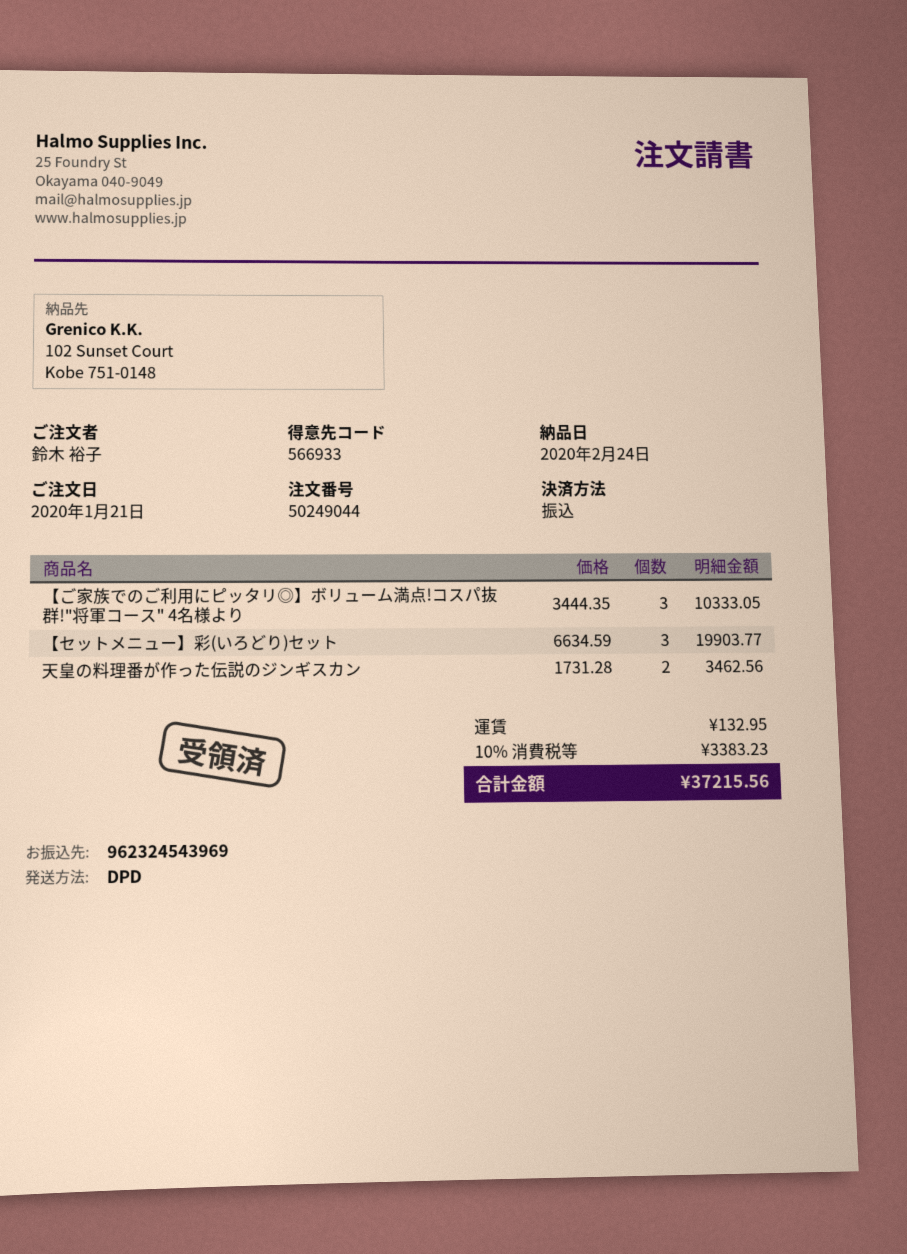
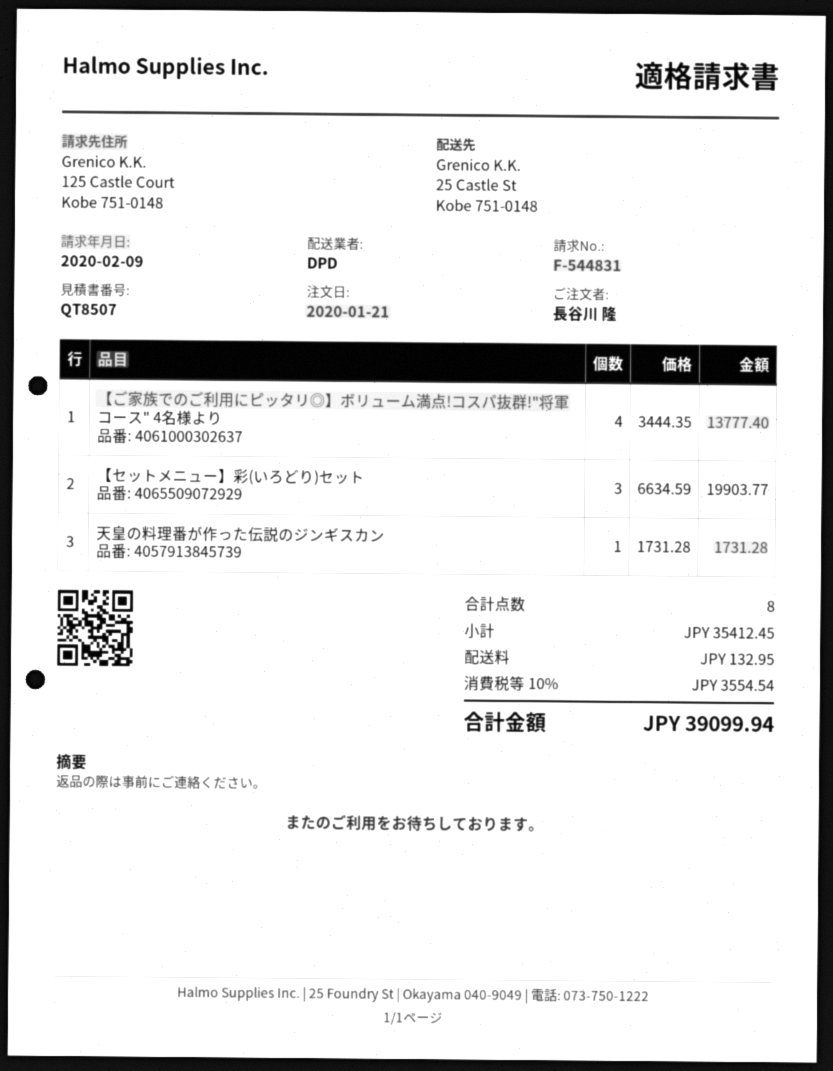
ordered by: 鈴木 裕子 -> 長谷川 隆
ship to: 102 Sunset Court, Kobe 751-0148 -> 25 Castle St, Kobe 751-0148
【ご家族でのご利用にピッタリ◎】ボリューム満点!コスパ抜群!"将軍コース" 4名様より: 3 x 3444.35 = 10333.05 -> 4 x 3444.35 = 13777.40
天皇の料理番が作った伝説のジンギスカン: 2 x 1731.28 = 3462.56 -> 1 x 1731.28 = 1731.28
tax: 10% = 3383.23 -> 10% = 3554.54
total: 37215.56 -> 39099.94

